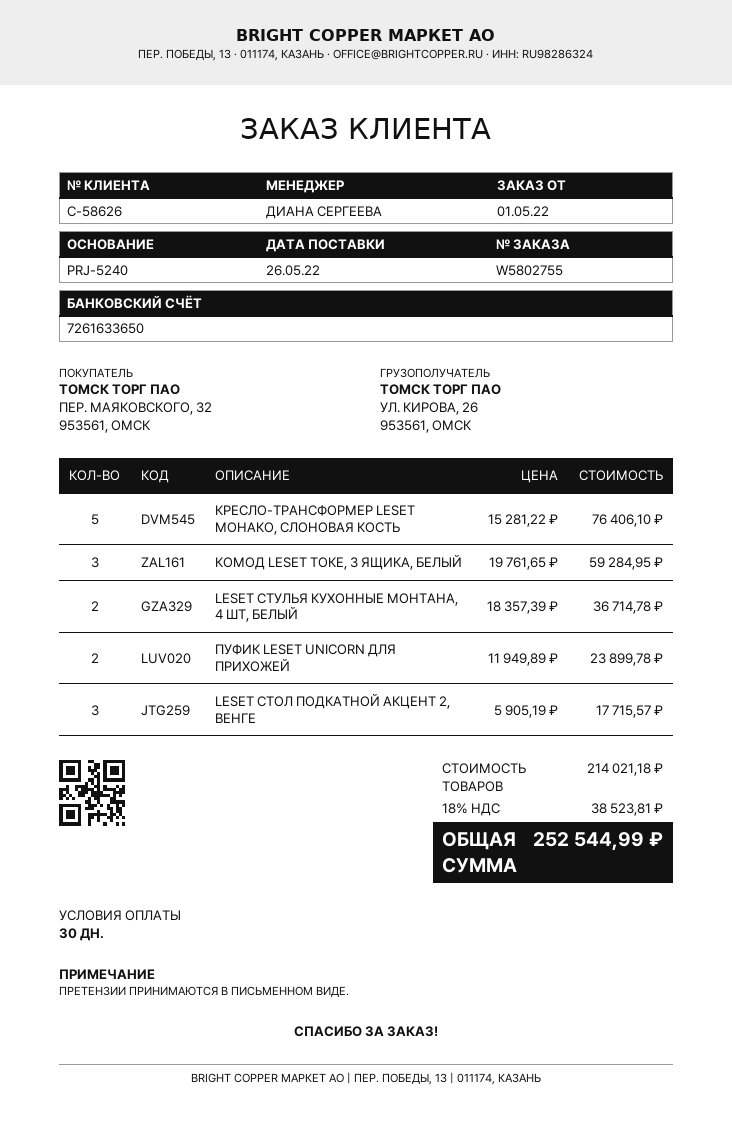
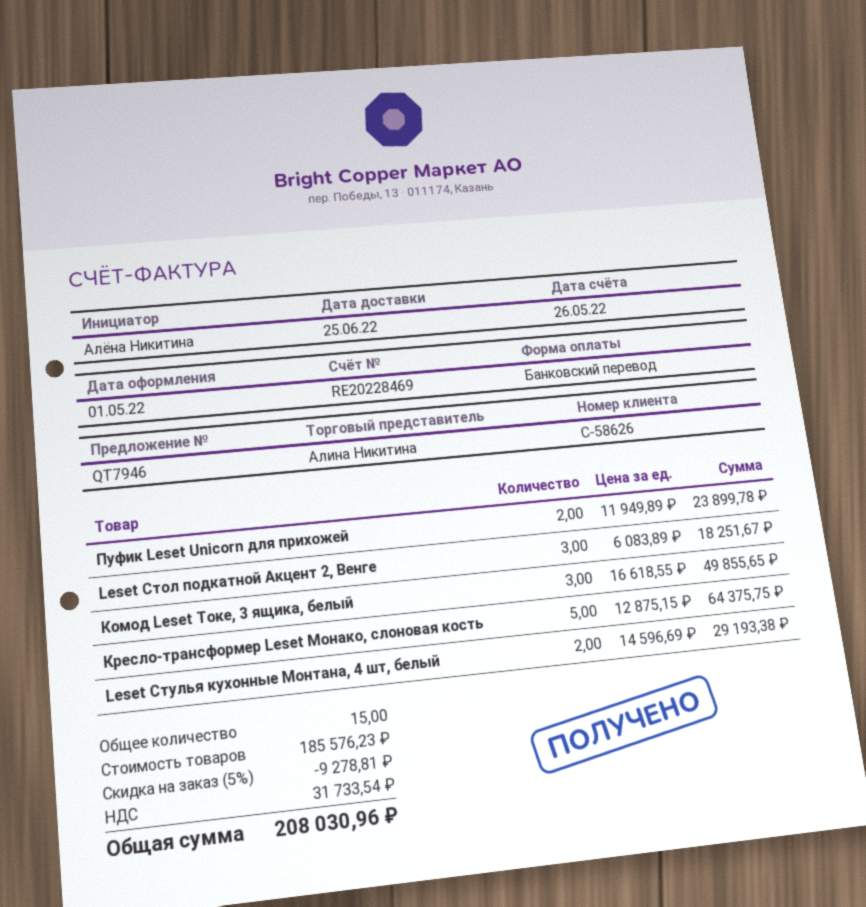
delivery date: 2022-05-26 -> 2022-06-25
sales rep: ДИАНА СЕРГЕЕВА -> Алина Никитина
КРЕСЛО-ТРАНСФОРМЕР LESET МОНАКО, СЛОНОВАЯ КОСТЬ: 5 x 15281.22 = 76406.10 -> 5 x 12875.15 = 64375.75
КОМОД LESET ТОКЕ, 3 ЯЩИКА, БЕЛЫЙ: 3 x 19761.65 = 59284.95 -> 3 x 16618.55 = 49855.65
LESET СТУЛЬЯ КУХОННЫЕ МОНТАНА, 4 ШТ, БЕЛЫЙ: 2 x 18357.39 = 36714.78 -> 2 x 14596.69 = 29193.38
LESET СТОЛ ПОДКАТНОЙ АКЦЕНТ 2, ВЕНГЕ: 3 x 5905.19 = 17715.57 -> 3 x 6083.89 = 18251.67
subtotal: 214021.18 -> 185576.23
discount: none -> 5% = 9278.81
tax: 38523.81 -> 31733.54
total: 252544.99 -> 208030.96

